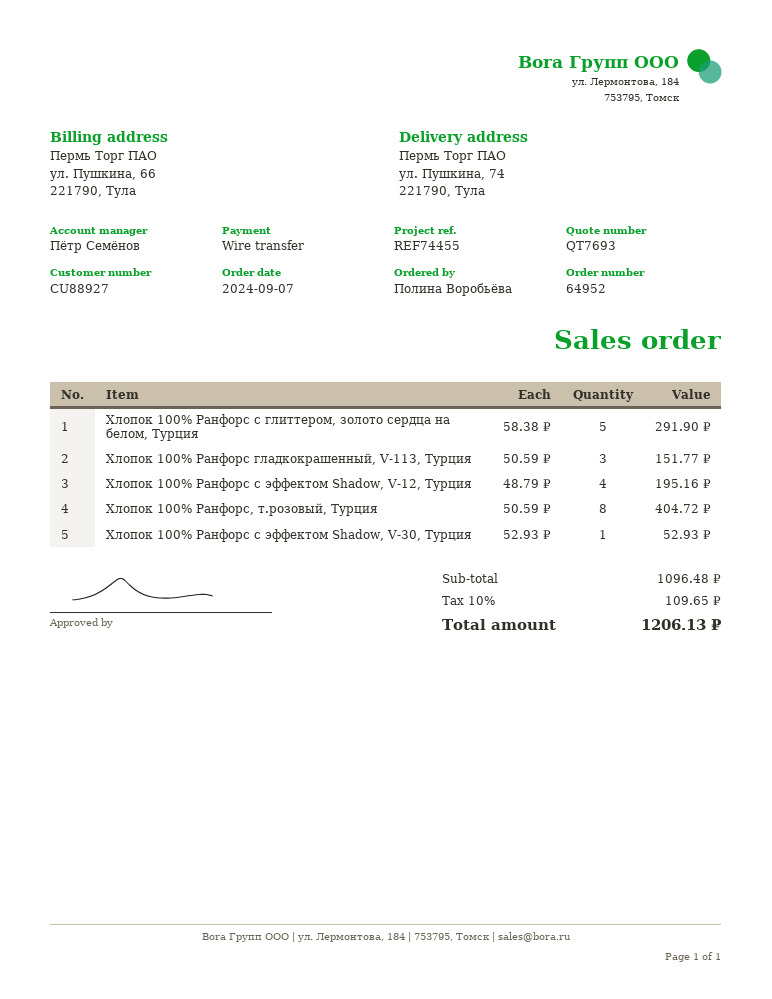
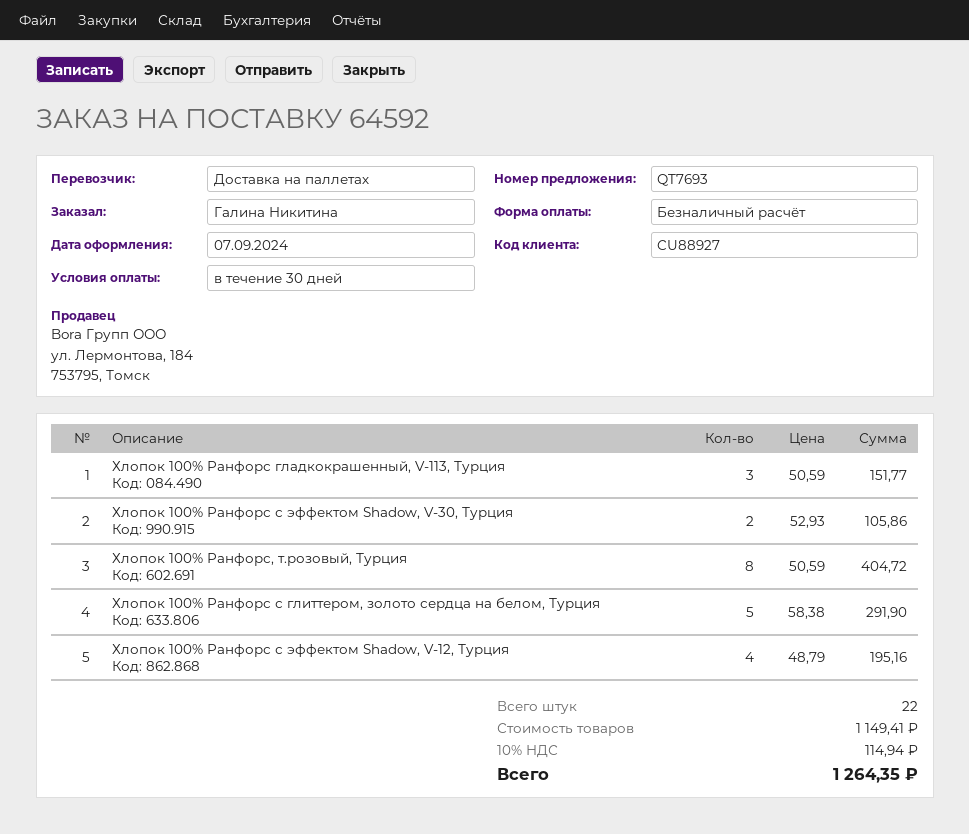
order number: 64952 -> 64592
ordered by: Полина Воробьёва -> Галина Никитина
Хлопок 100% Ранфорс с эффектом Shadow, V-30, Турция: 1 x 52.93 = 52.93 -> 2 x 52.93 = 105.86
subtotal: 1096.48 -> 1149.41
tax: 10% = 109.65 -> 10% = 114.94
total: 1206.13 -> 1264.35

